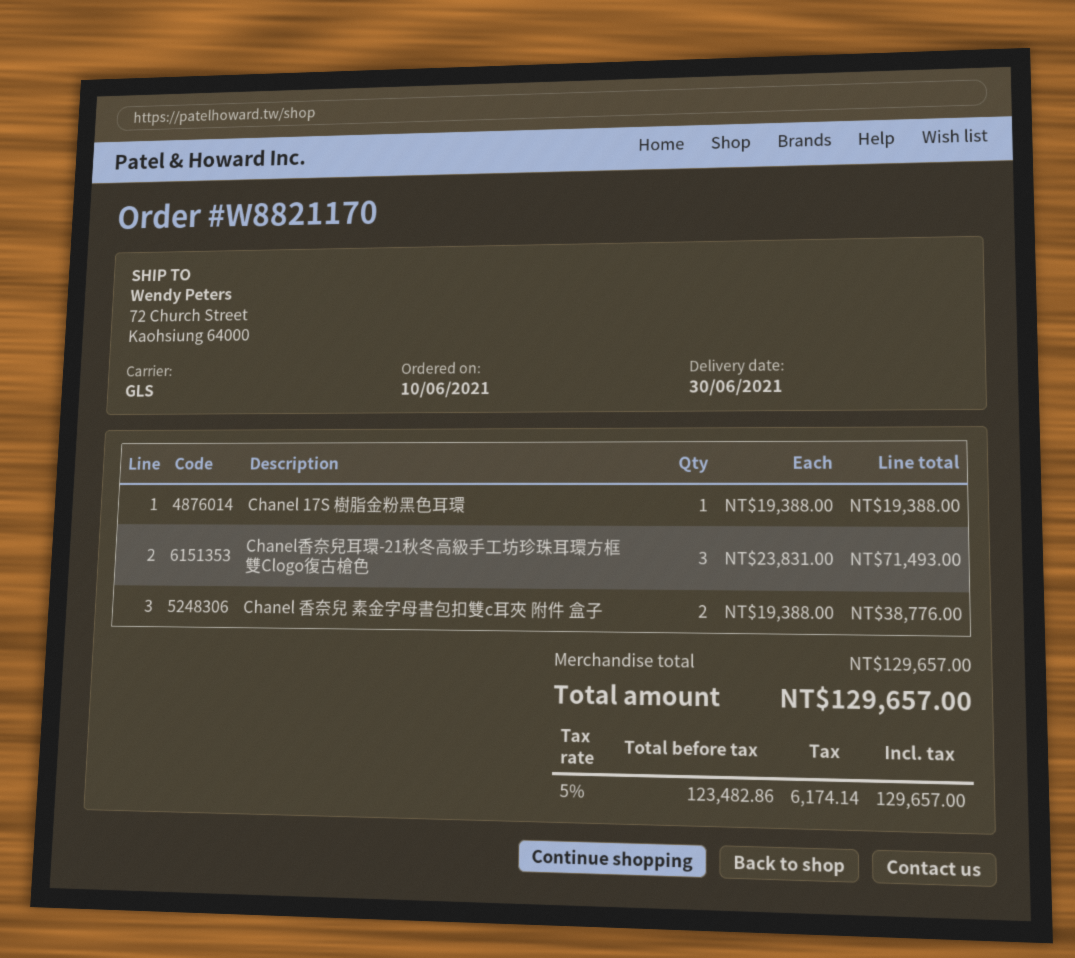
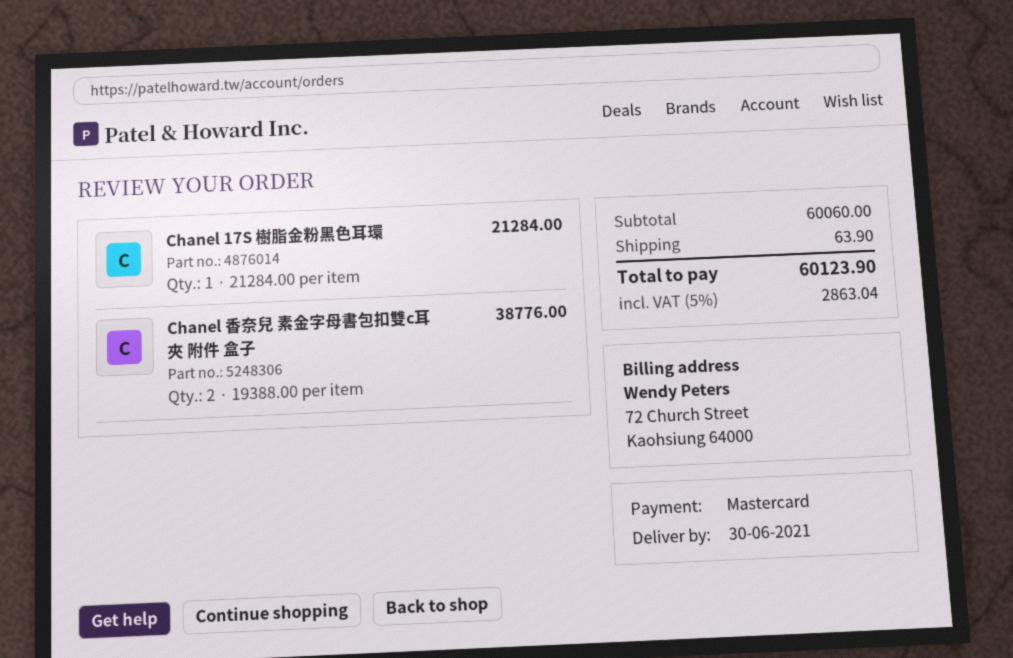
Chanel 17S 樹脂金粉黑色耳環: 1 x 19388.00 = 19388.00 -> 1 x 21284.00 = 21284.00
Chanel香奈兒耳環-21秋冬高級手工坊珍珠耳環方框雙Clogo復古槍色: 3 x 23831.00 = 71493.00 -> none
subtotal: 129657.00 -> 60060.00
shipping: none -> 63.90
tax: 5% = 6174.14 -> 5% = 2863.04
total: 129657.00 -> 60123.90

